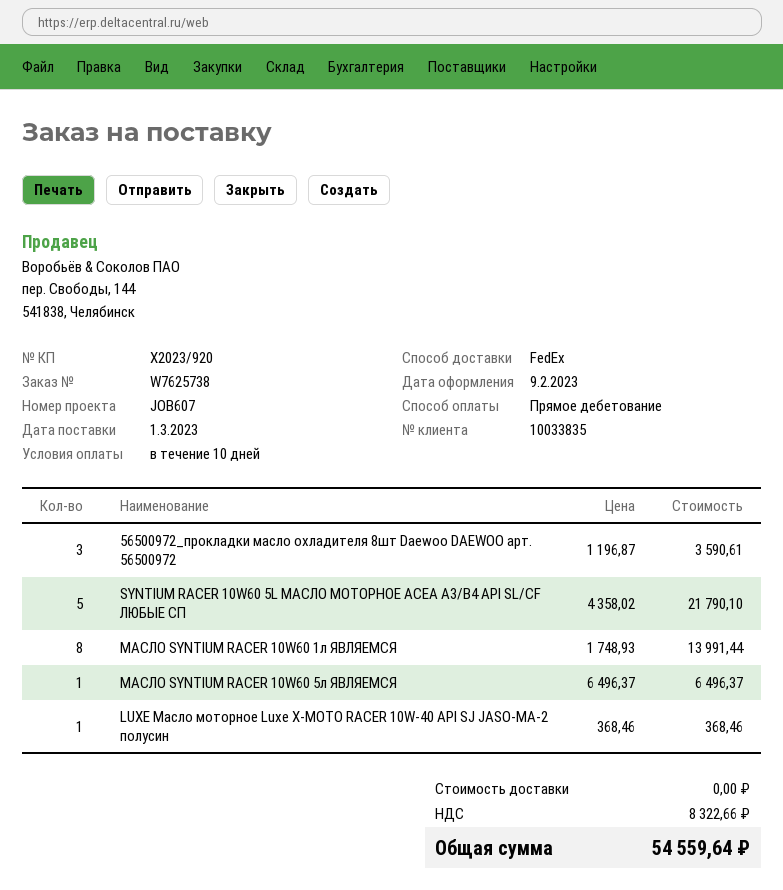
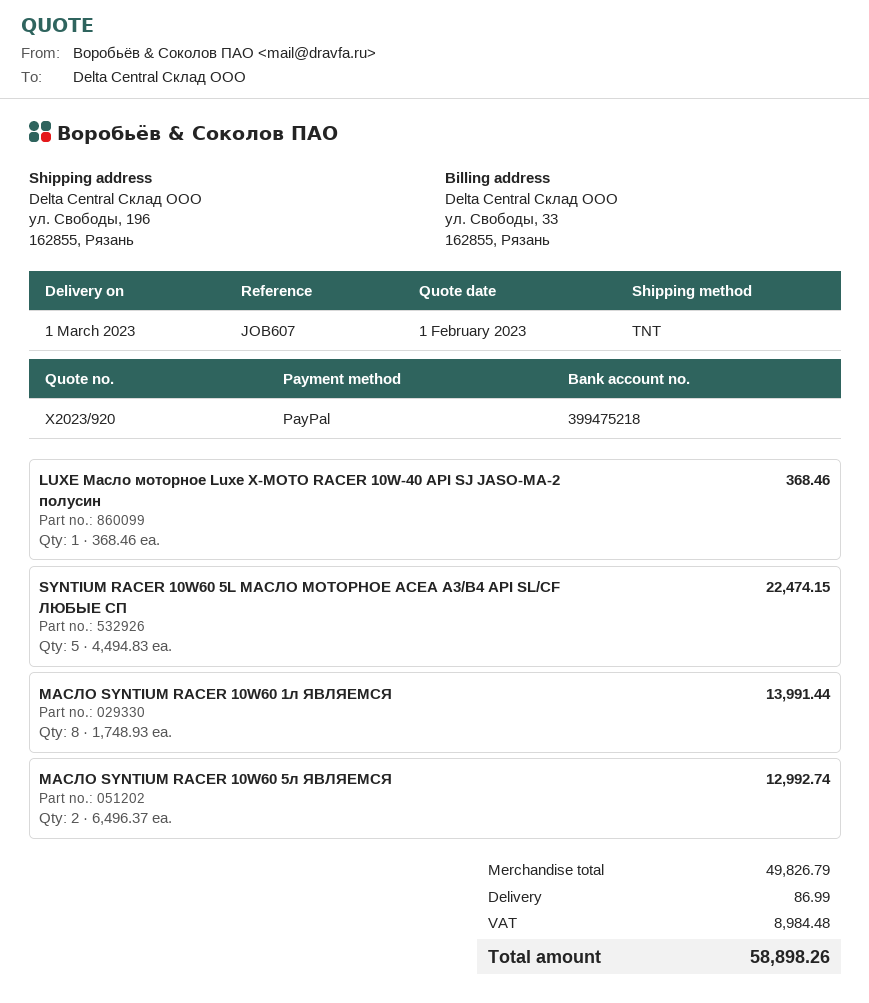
payment method: direct debit -> PayPal
shipping method: FedEx -> TNT
56500972_прокладки масло охладителя 8шт Daewoo DAEWOO арт. 56500972: 3 x 1196.87 = 3590.61 -> none
SYNTIUM RACER 10W60 5L МАСЛО МОТОРНОЕ ACEA A3/B4 API SL/CF ЛЮБЫЕ СП: 5 x 4358.02 = 21790.10 -> 5 x 4494.83 = 22474.15
МАСЛО SYNTIUM RACER 10W60 5л ЯВЛЯЕМСЯ: 1 x 6496.37 = 6496.37 -> 2 x 6496.37 = 12992.74
shipping: 0.00 -> 86.99
tax: 8322.66 -> 8984.48
total: 54559.64 -> 58898.26

